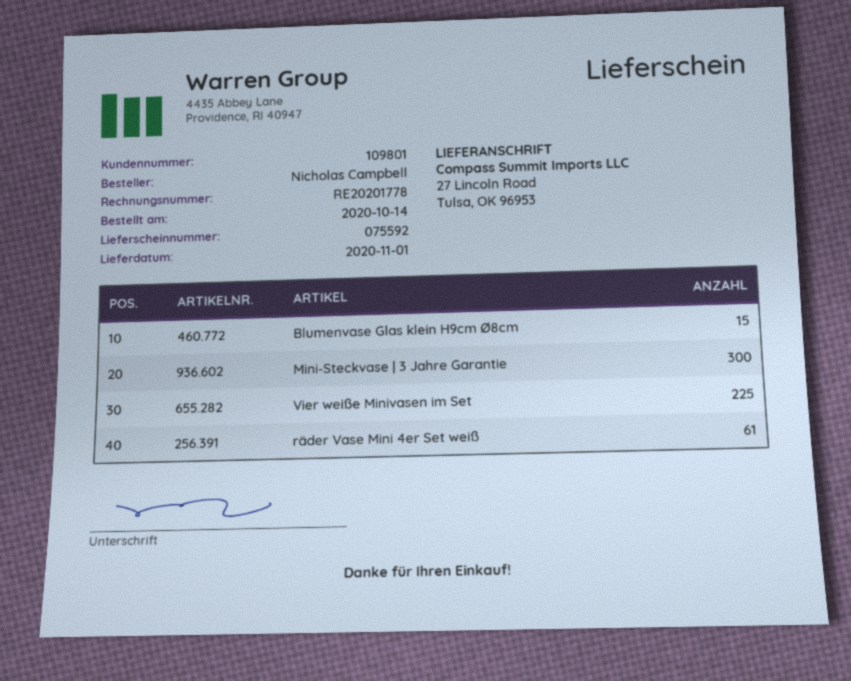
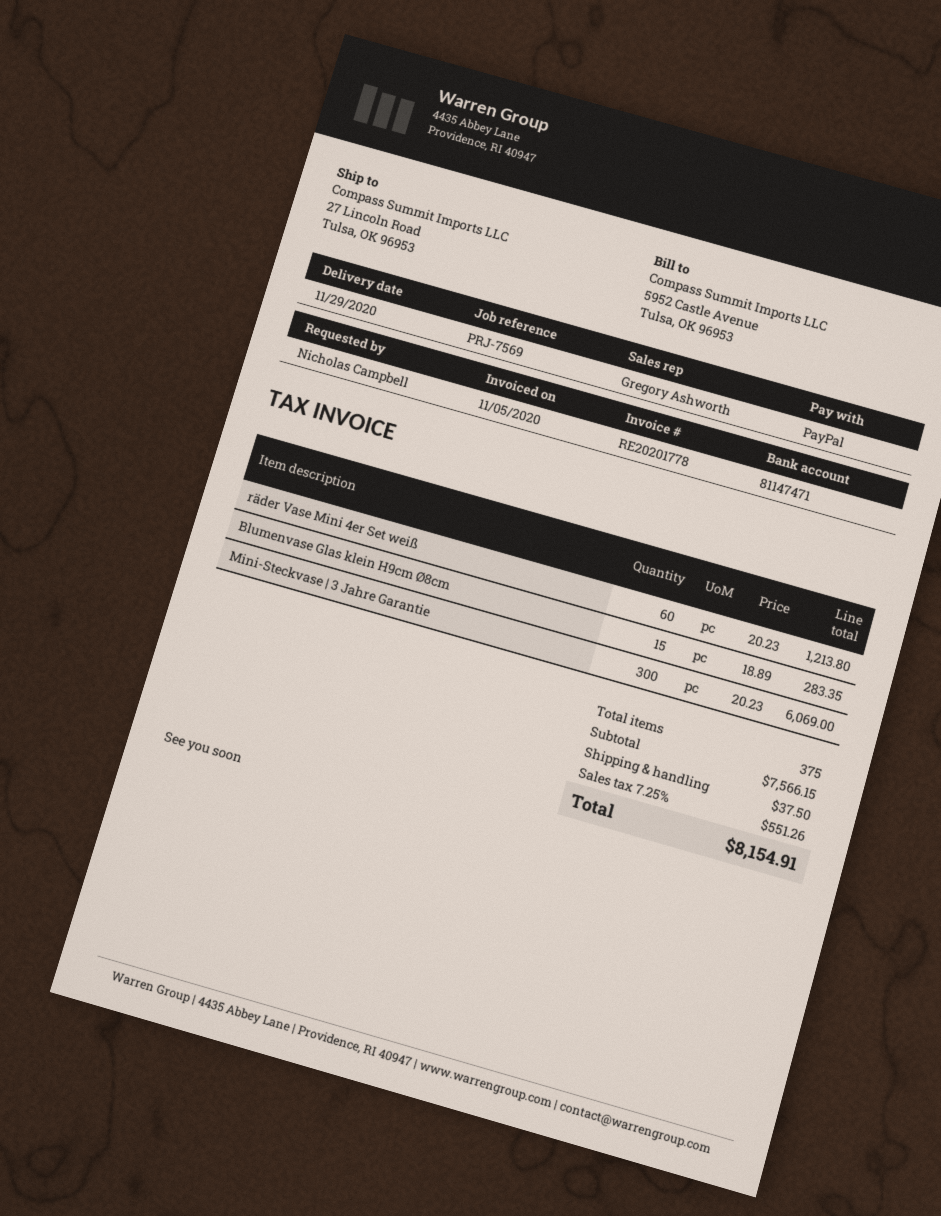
delivery date: 2020-11-01 -> 2020-11-29
Vier weiße Minivasen im Set: 225 -> none
räder Vase Mini 4er Set weiß: 61 -> 60

